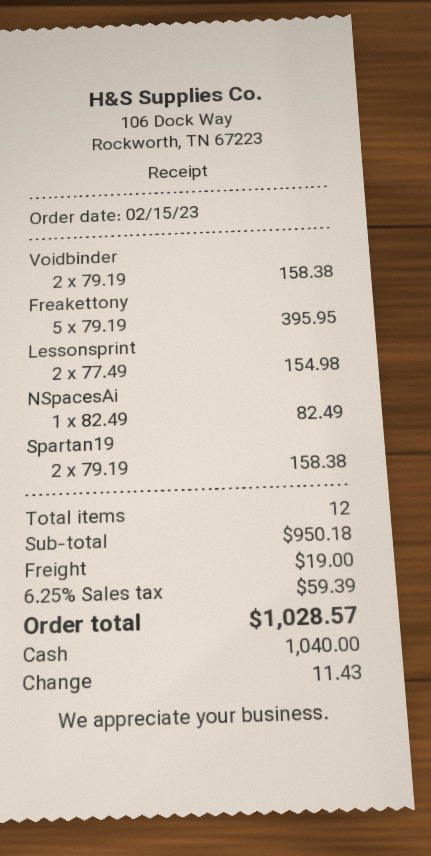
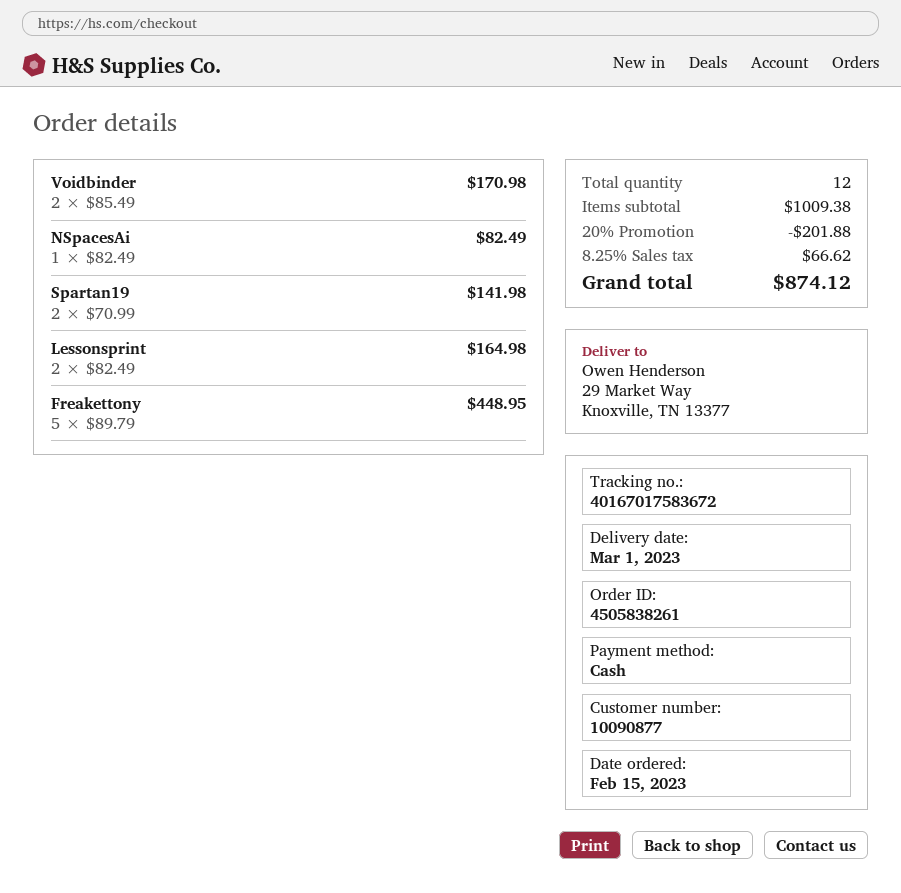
Voidbinder: 2 x 79.19 = 158.38 -> 2 x 85.49 = 170.98
Freakettony: 5 x 79.19 = 395.95 -> 5 x 89.79 = 448.95
Lessonsprint: 2 x 77.49 = 154.98 -> 2 x 82.49 = 164.98
Spartan19: 2 x 79.19 = 158.38 -> 2 x 70.99 = 141.98
subtotal: 950.18 -> 1009.38
discount: none -> 20% = 201.88
shipping: 19.00 -> none
tax: 6.25% = 59.39 -> 8.25% = 66.62
total: 1028.57 -> 874.12

